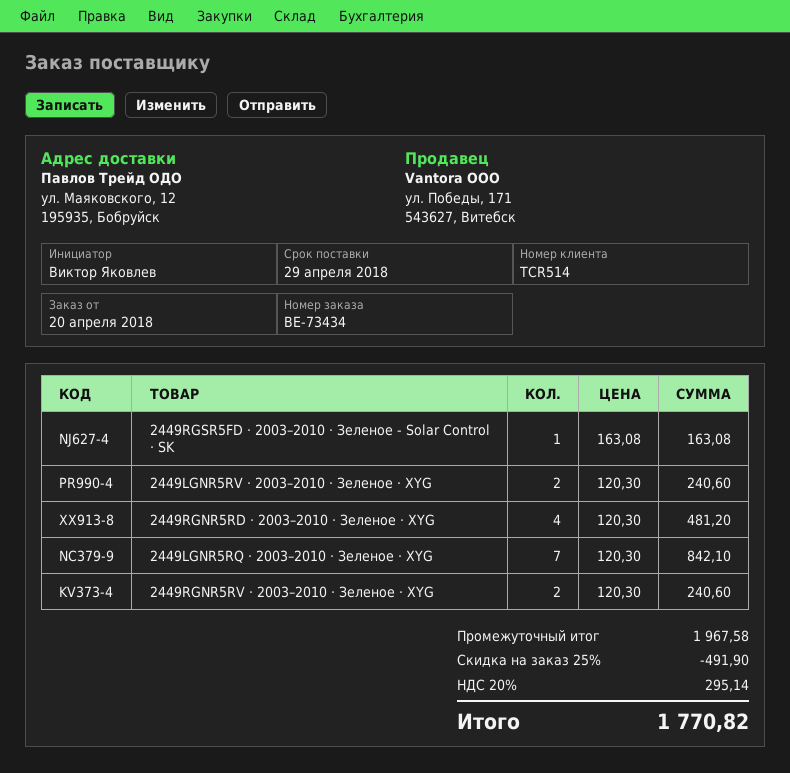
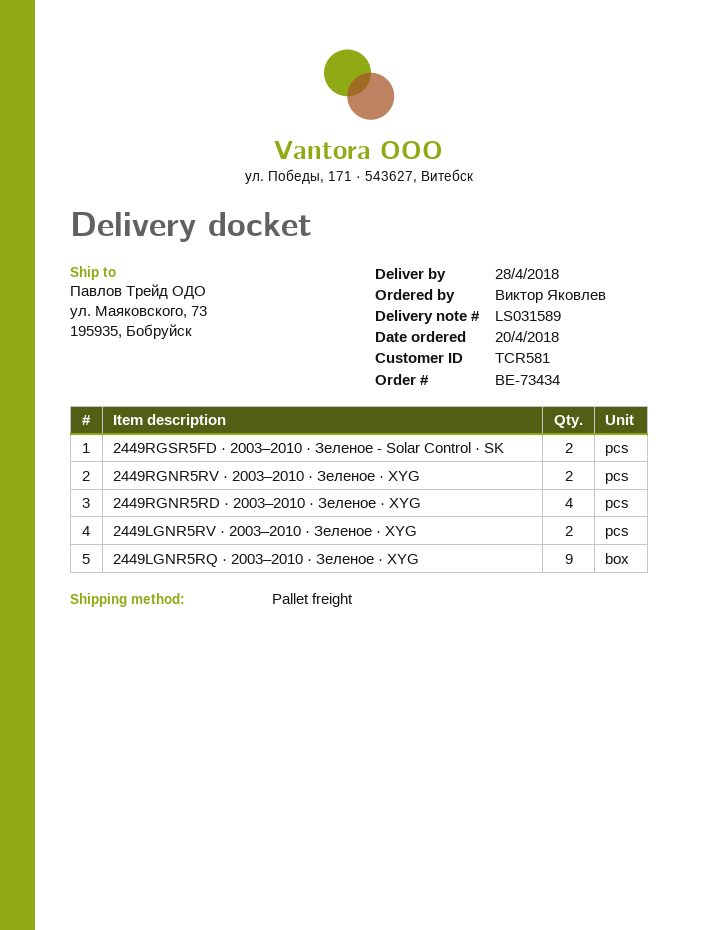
delivery date: 2018-04-29 -> 2018-04-28
customer number: TCR514 -> TCR581
ship to: ул. Маяковского, 12, 195935, Бобруйск -> ул. Маяковского, 73, 195935, Бобруйск
2449RGSR5FD · 2003–2010 · Зеленое - Solar Control · SK: 1 -> 2
2449LGNR5RQ · 2003–2010 · Зеленое · XYG: 7 -> 9

